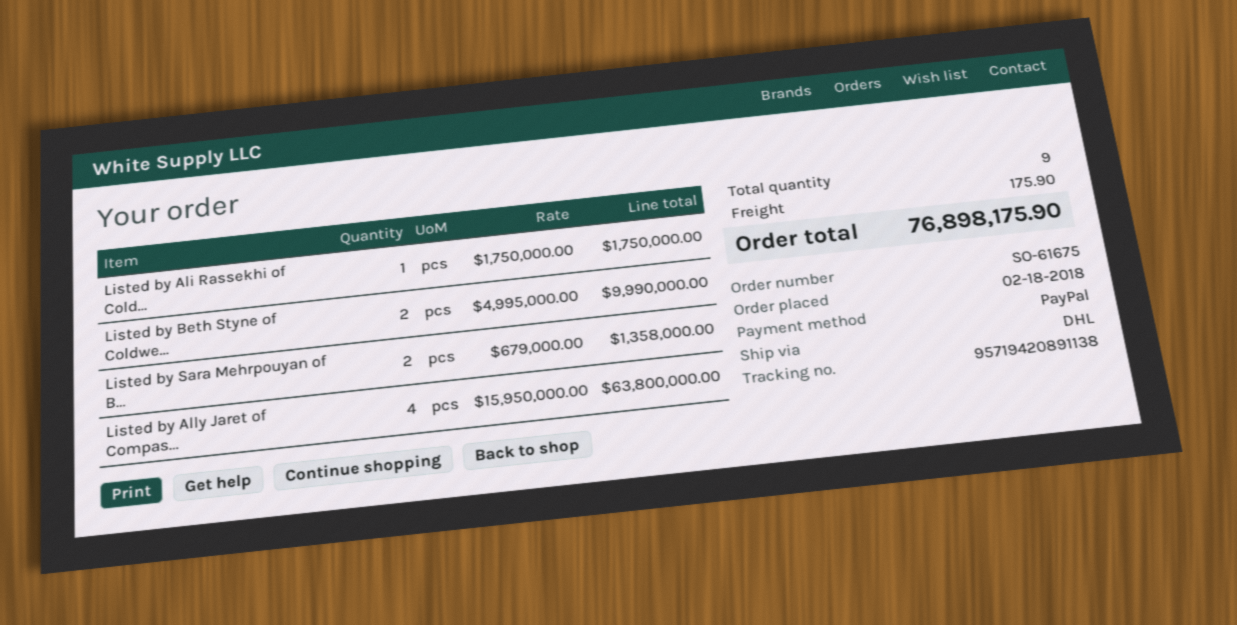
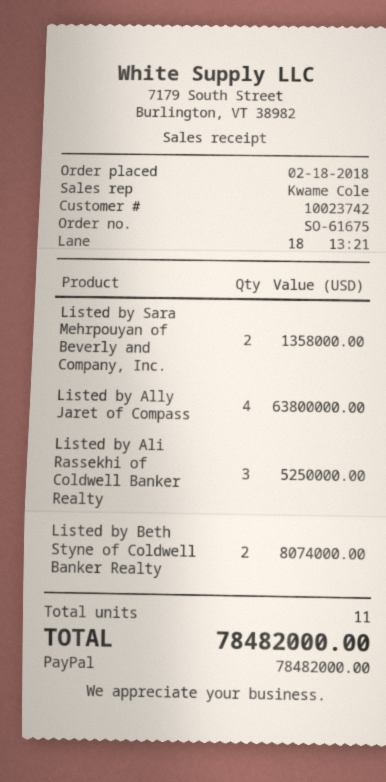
Listed by Ali Rassekhi of Cold...: 1 for 1750000.00 -> 3 for 5250000.00
Listed by Beth Styne of Coldwe...: 2 for 9990000.00 -> 2 for 8074000.00
total quantity: 9 -> 11
shipping: 175.90 -> none
total: 76898175.90 -> 78482000.00

